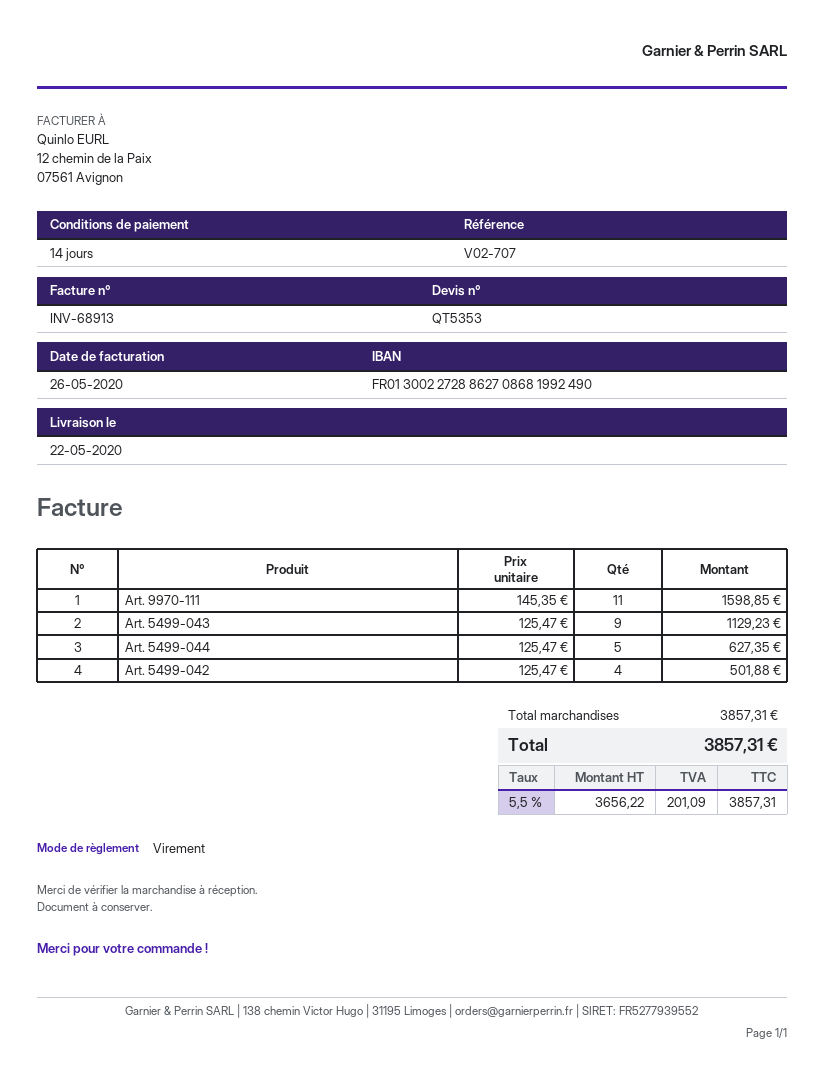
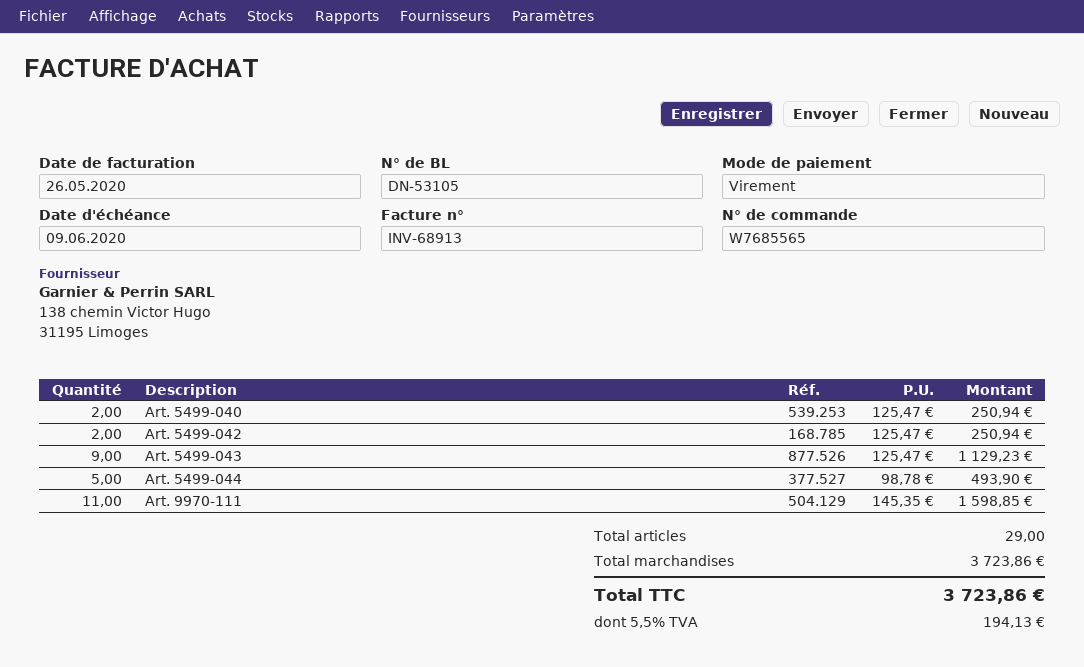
Art. 5499-044: 5 x 125.47 = 627.35 -> 5 x 98.78 = 493.90
Art. 5499-042: 4 x 125.47 = 501.88 -> 2 x 125.47 = 250.94
Art. 5499-040: none -> 2 x 125.47 = 250.94
subtotal: 3857.31 -> 3723.86
tax: 5.5% = 201.09 -> 5.5% = 194.13
total: 3857.31 -> 3723.86

